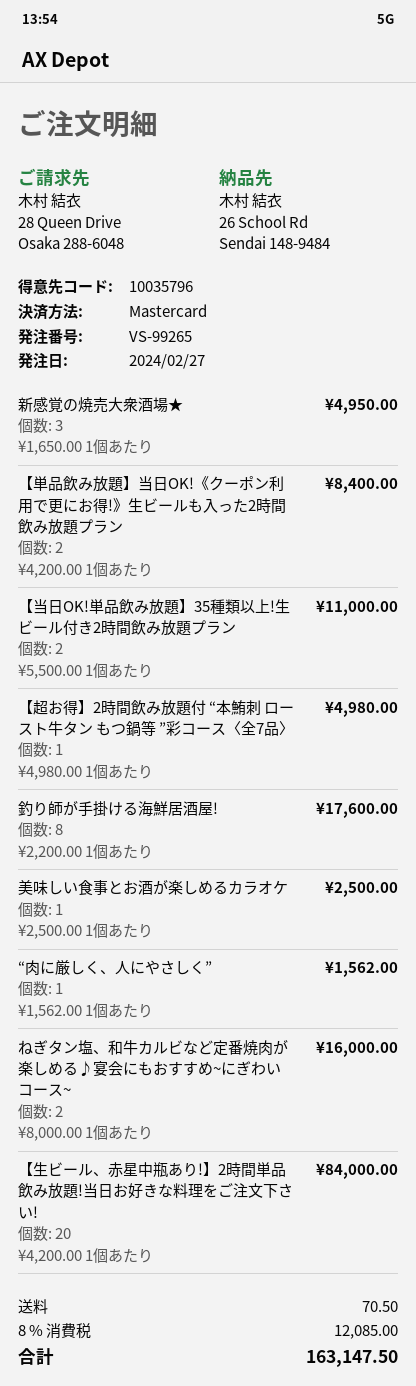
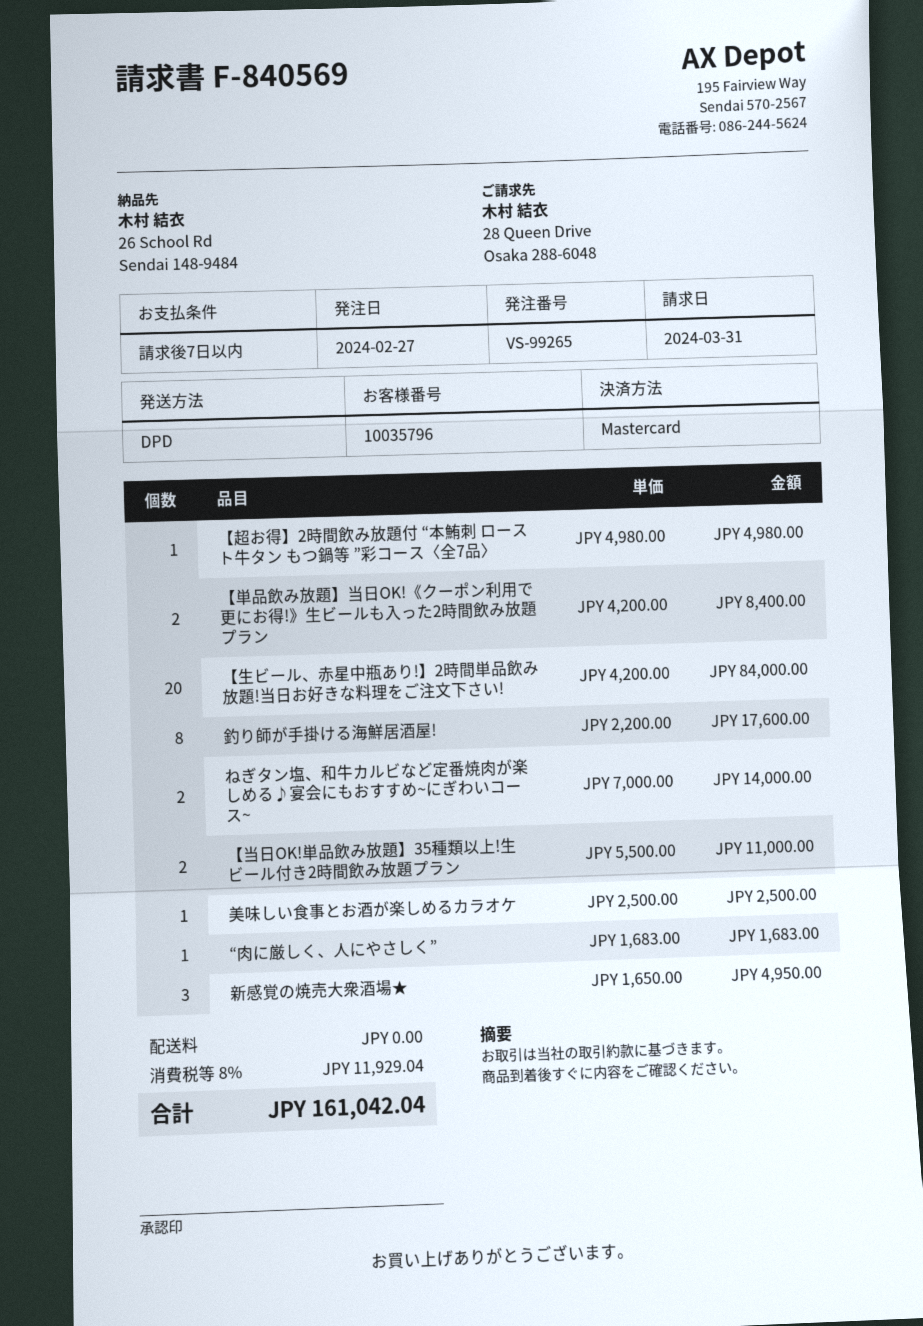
“肉に厳しく、人にやさしく”: 1 x 1562.00 = 1562.00 -> 1 x 1683.00 = 1683.00
ねぎタン塩、和牛カルビなど定番焼肉が楽しめる♪宴会にもおすすめ~にぎわいコース~: 2 x 8000.00 = 16000.00 -> 2 x 7000.00 = 14000.00
shipping: 70.50 -> 0.00
tax: 8% = 12085.00 -> 8% = 11929.04
total: 163147.50 -> 161042.04

